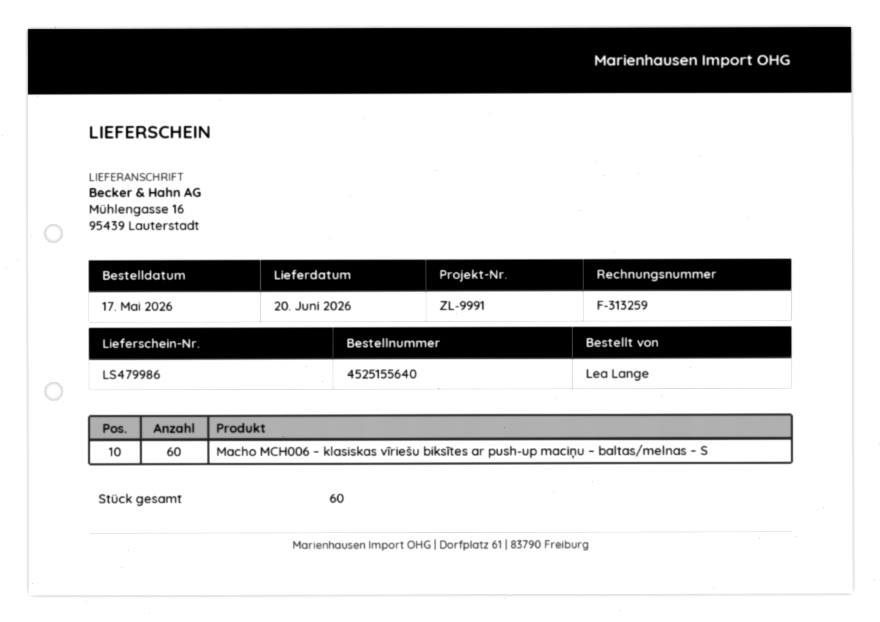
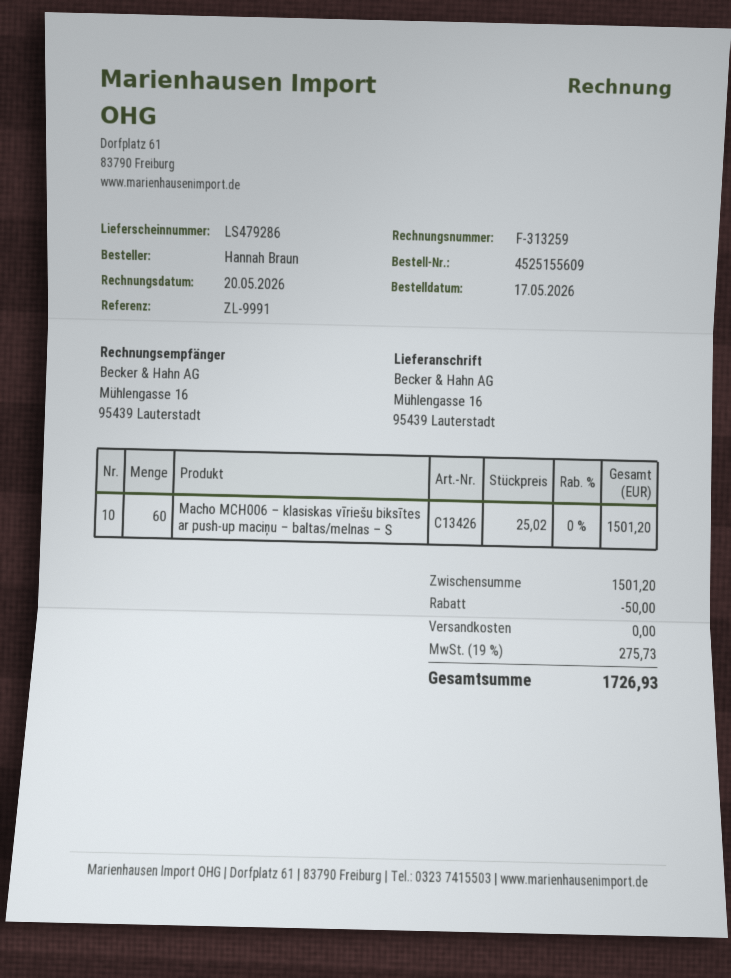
order number: 4525155640 -> 4525155609
delivery note number: LS479986 -> LS479286
ordered by: Lea Lange -> Hannah Braun

